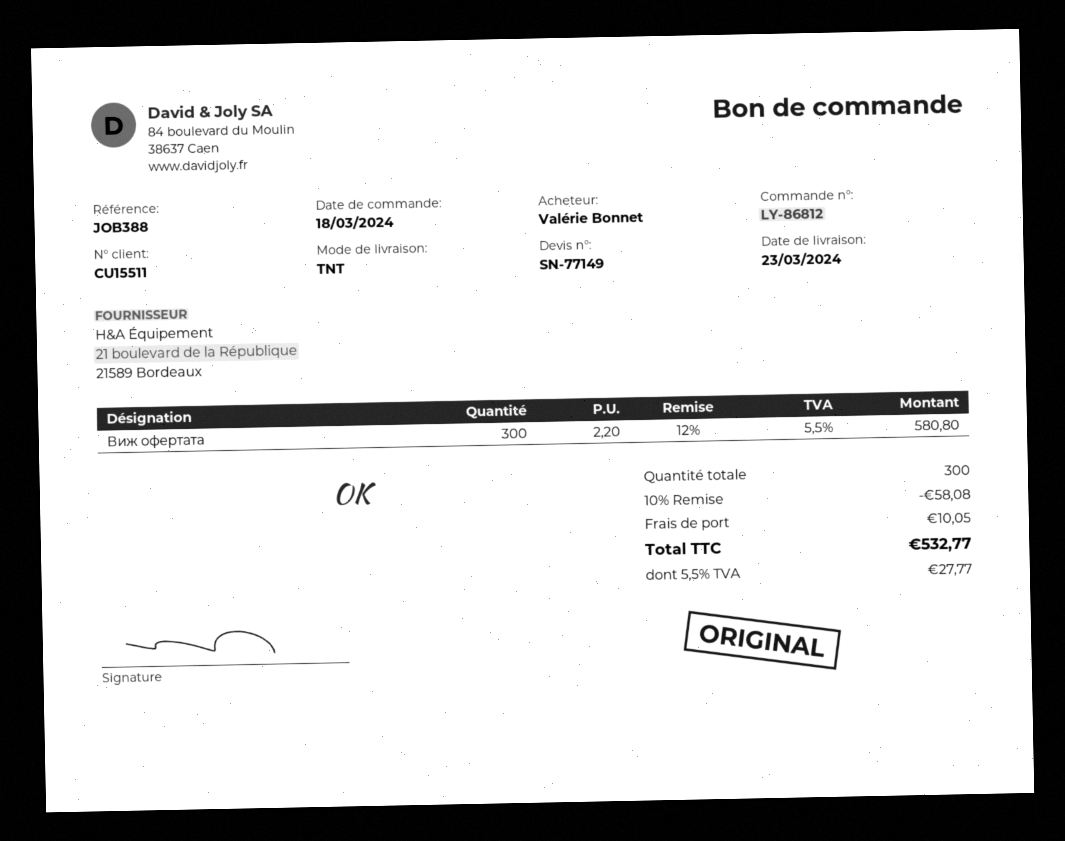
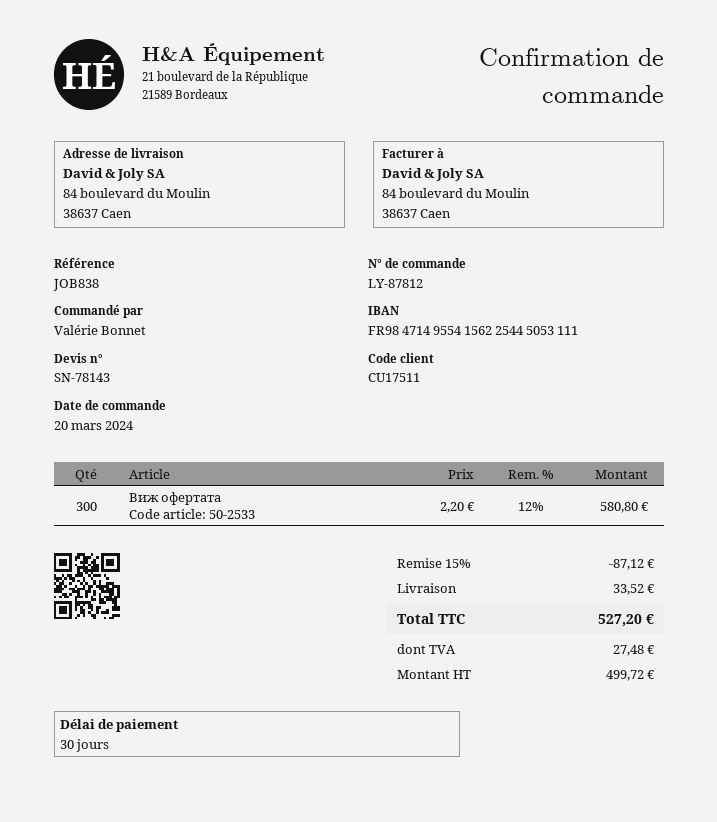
quote number: SN-77149 -> SN-78143
order number: LY-86812 -> LY-87812
order date: 2024-03-18 -> 2024-03-20
customer number: CU15511 -> CU17511
reference: JOB388 -> JOB838
discount: 10% = 58.08 -> 15% = 87.12
shipping: 10.05 -> 33.52
tax: 27.77 -> 27.48
total: 532.77 -> 527.20

